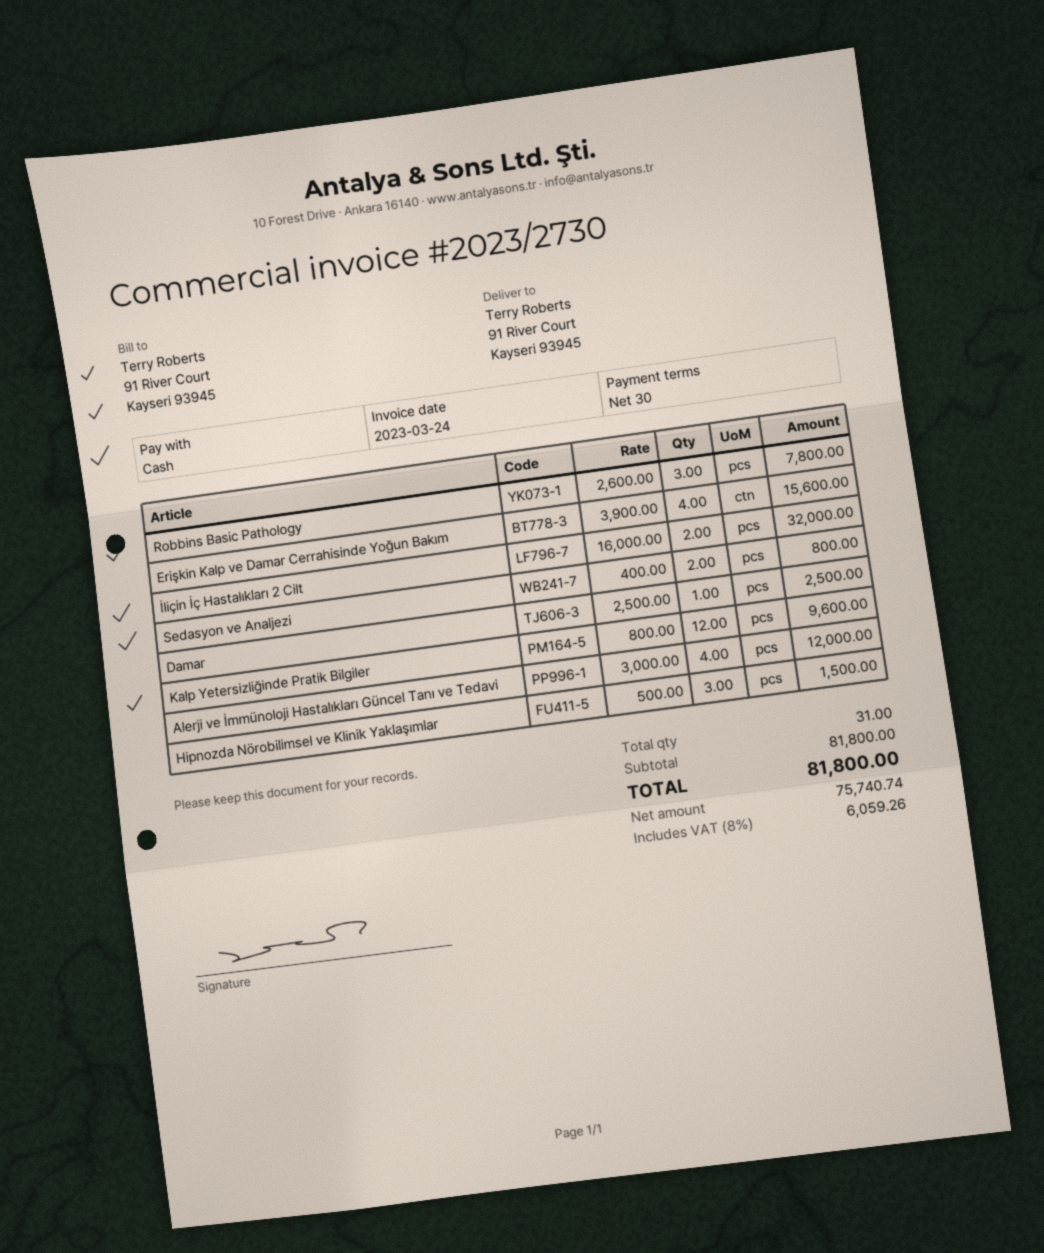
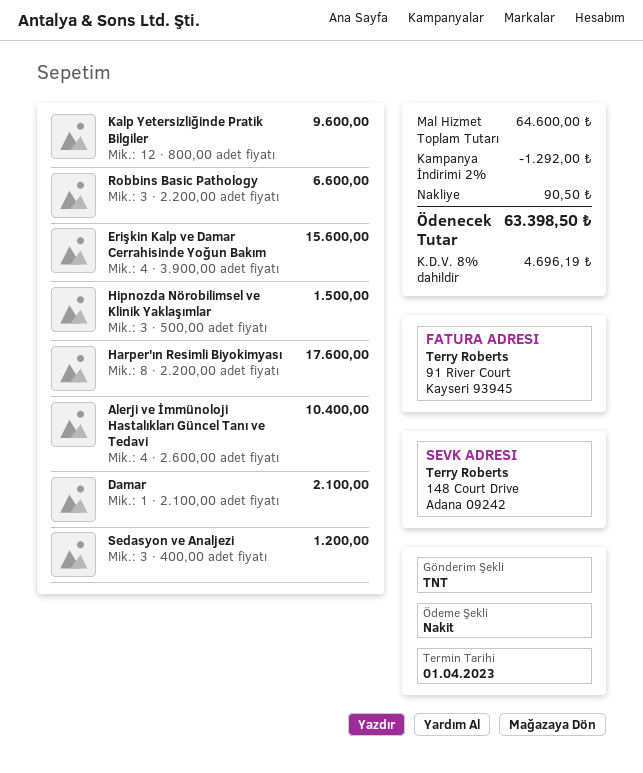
ship to: 91 River Court, Kayseri 93945 -> 148 Court Drive, Adana 09242
Robbins Basic Pathology: 3 x 2600.00 = 7800.00 -> 3 x 2200.00 = 6600.00
İliçin İç Hastalıkları 2 Cilt: 2 x 16000.00 = 32000.00 -> none
Sedasyon ve Analjezi: 2 x 400.00 = 800.00 -> 3 x 400.00 = 1200.00
Damar: 1 x 2500.00 = 2500.00 -> 1 x 2100.00 = 2100.00
Alerji ve İmmünoloji Hastalıkları Güncel Tanı ve Tedavi: 4 x 3000.00 = 12000.00 -> 4 x 2600.00 = 10400.00
Harper'ın Resimli Biyokimyası: none -> 8 x 2200.00 = 17600.00
subtotal: 81800.00 -> 64600.00
discount: none -> 2% = 1292.00
shipping: none -> 90.50
tax: 8% = 6059.26 -> 8% = 4696.19
total: 81800.00 -> 63398.50

